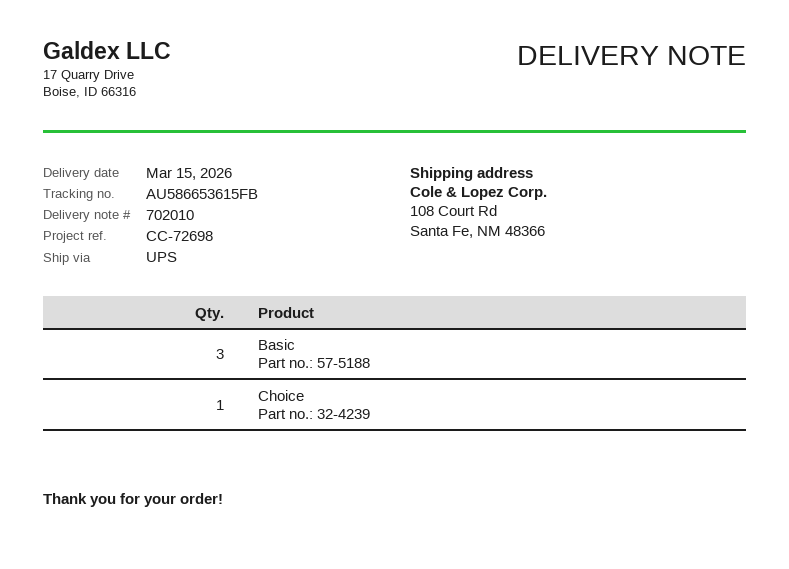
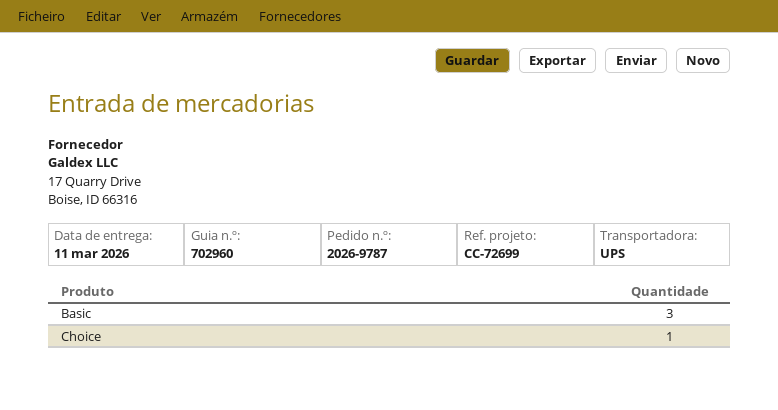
delivery note number: 702010 -> 702960
delivery date: 2026-03-15 -> 2026-03-11
reference: CC-72698 -> CC-72699

